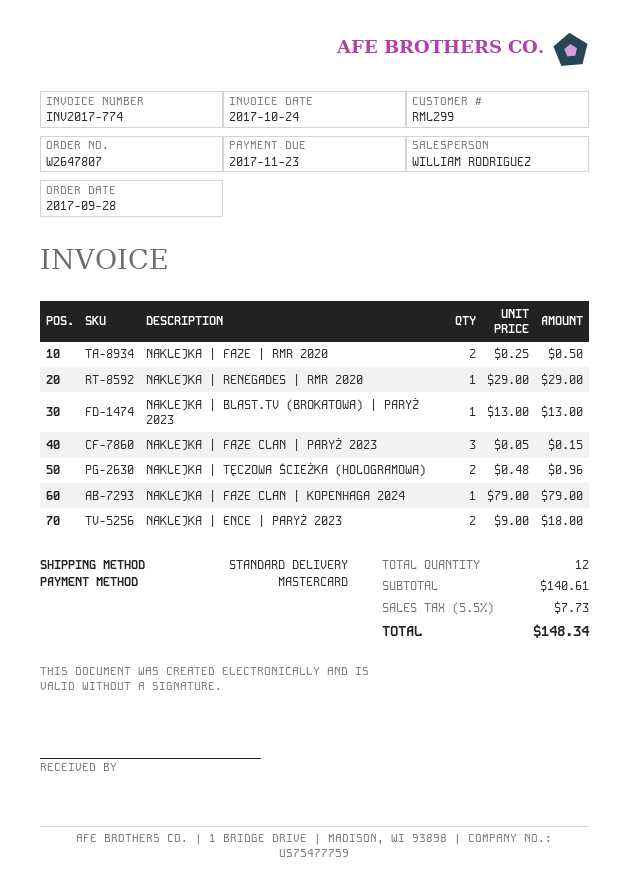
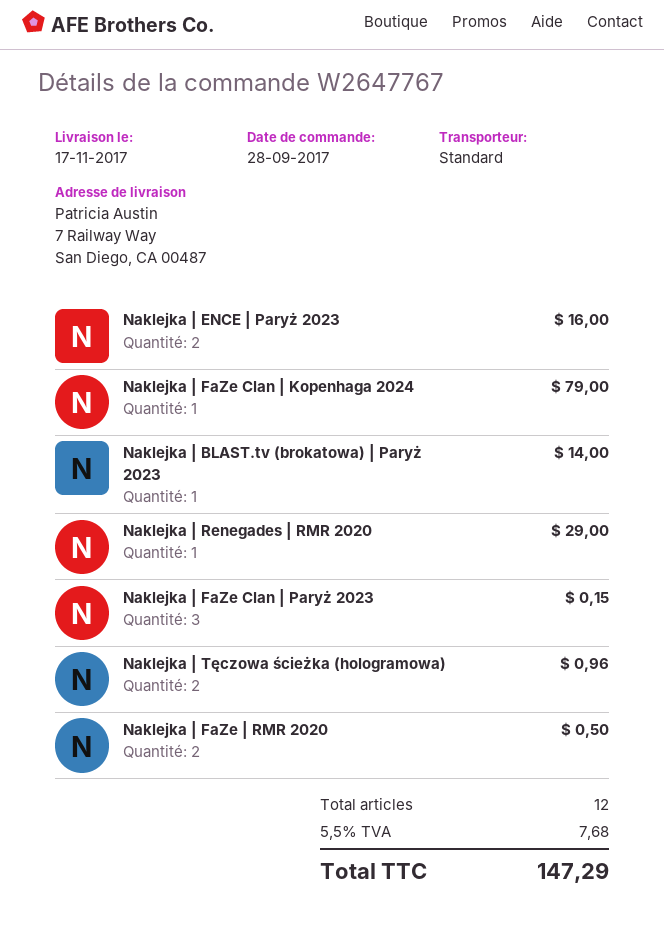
order number: W2647807 -> W2647767
NAKLEJKA | BLAST.TV (BROKATOWA) | PARYŻ 2023: 1 for 13.00 -> 1 for 14.00
NAKLEJKA | ENCE | PARYŻ 2023: 2 for 18.00 -> 2 for 16.00
tax: 5.5% = 7.73 -> 5.5% = 7.68
total: 148.34 -> 147.29

